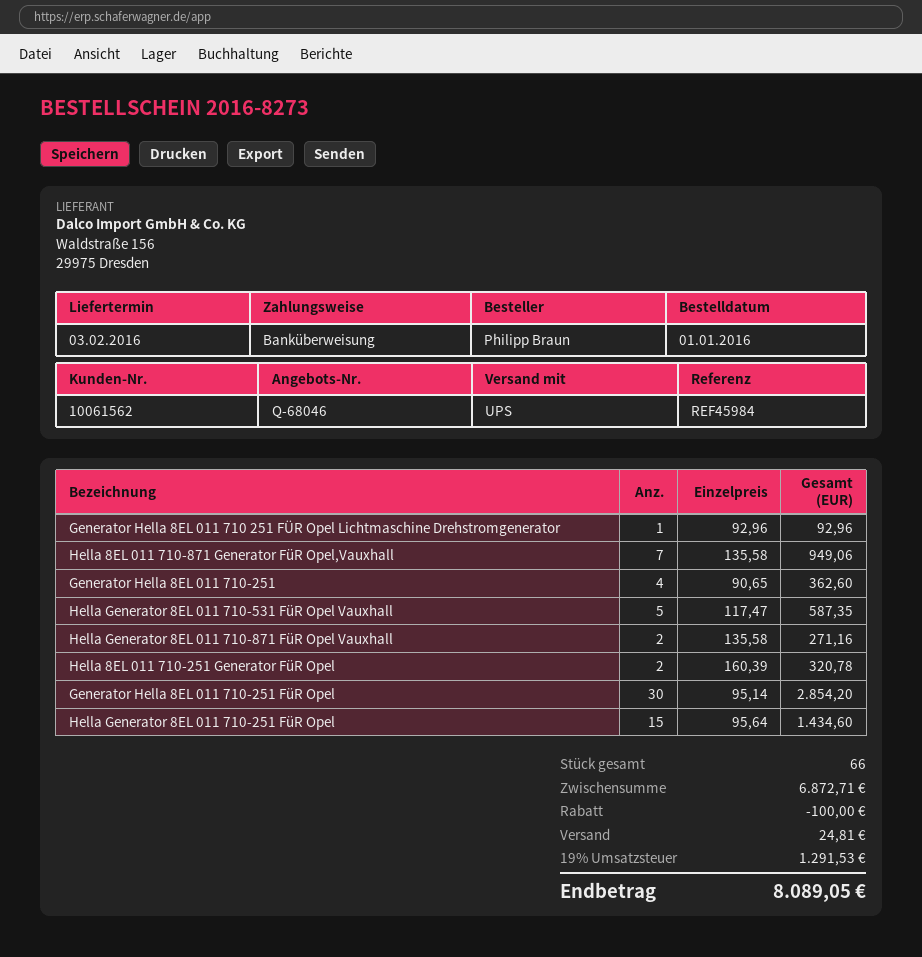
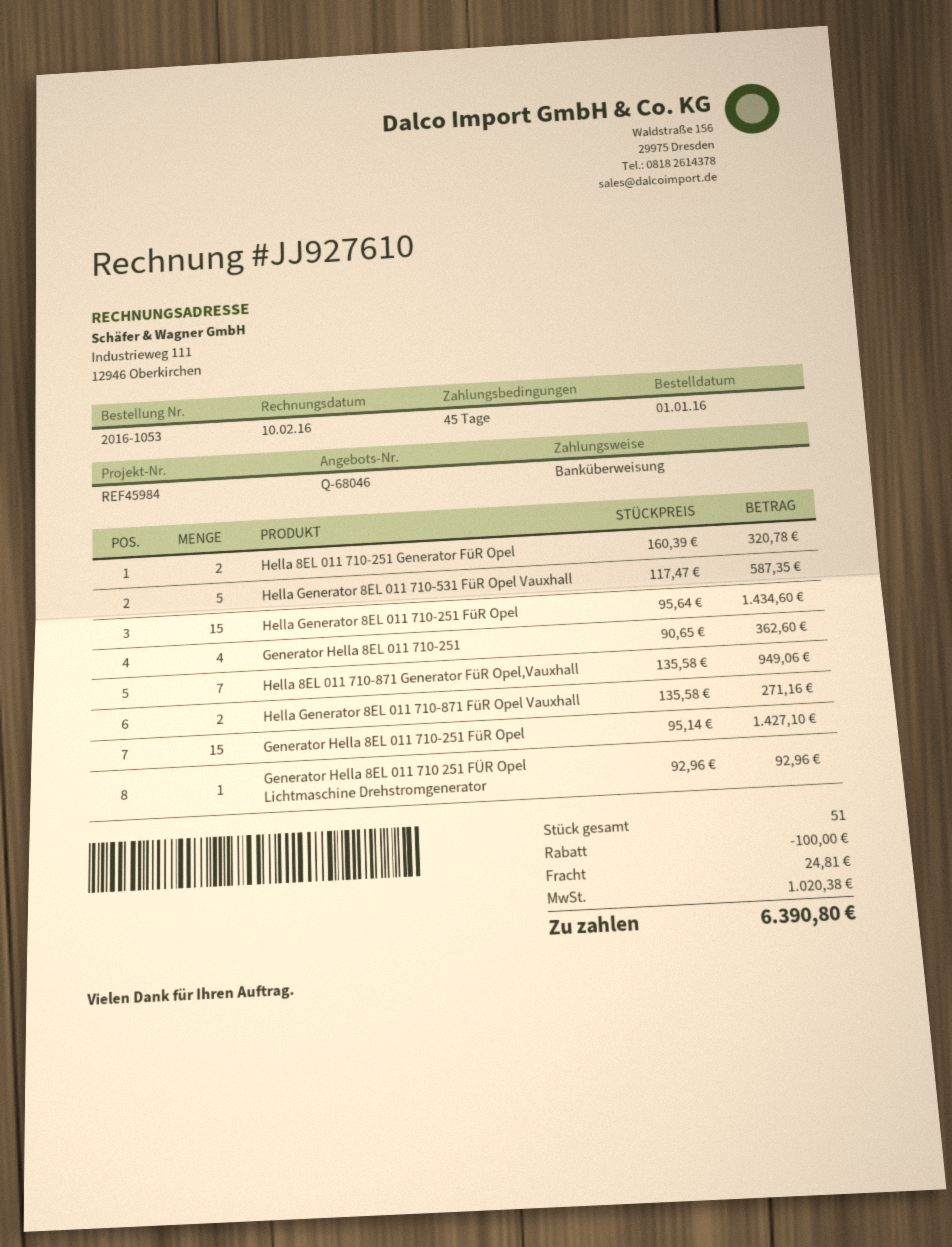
order number: 2016-8273 -> 2016-1053
Generator Hella 8EL 011 710-251 FüR Opel: 30 x 95.14 = 2854.20 -> 15 x 95.14 = 1427.10
total quantity: 66 -> 51
tax: 1291.53 -> 1020.38
total: 8089.05 -> 6390.80

